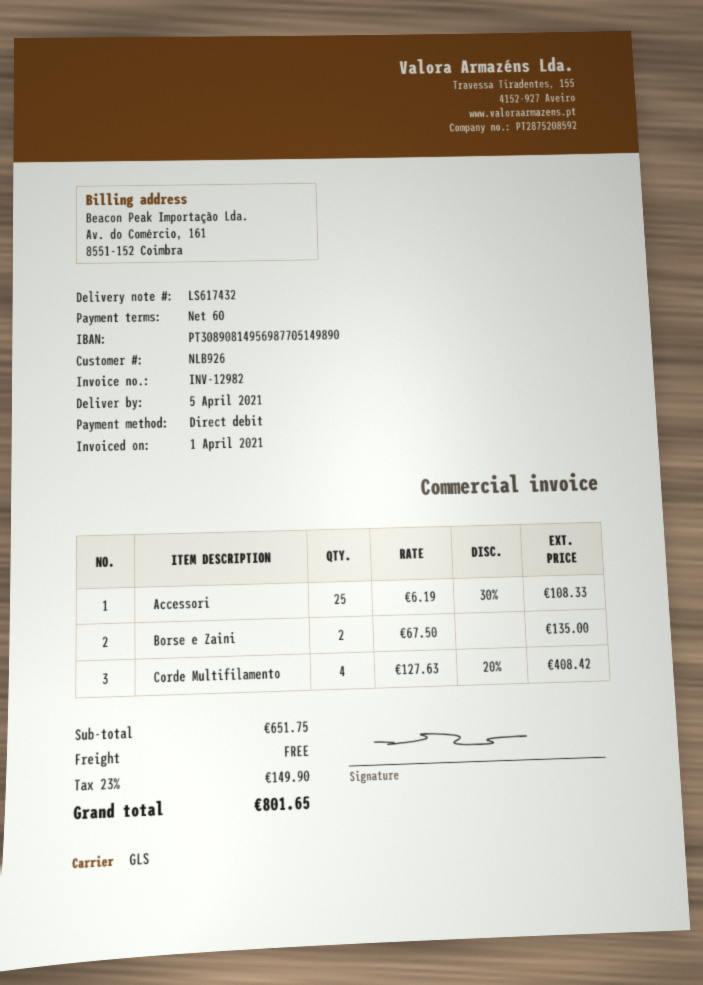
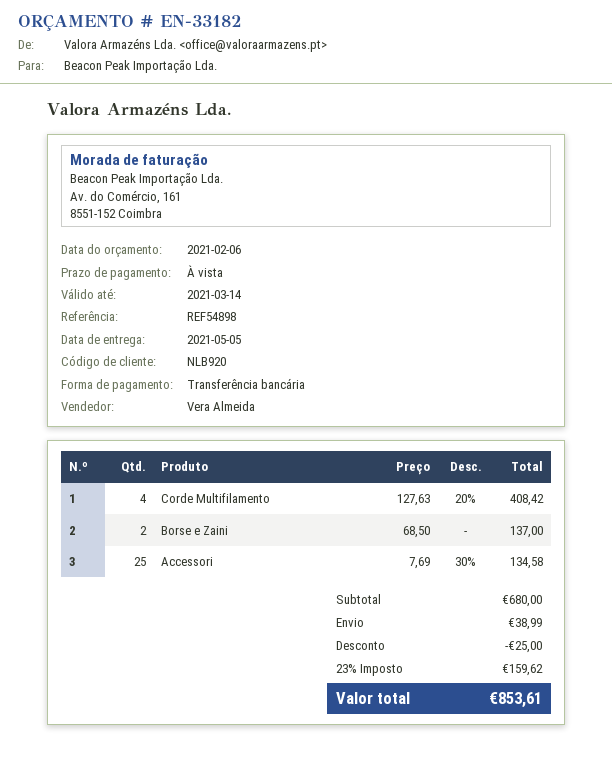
delivery date: 2021-04-05 -> 2021-05-05
payment terms: 60 days -> on receipt
customer number: NLB926 -> NLB920
payment method: direct debit -> bank transfer
Accessori: 25 x 6.19 - 30% = 108.33 -> 25 x 7.69 - 30% = 134.58
Borse e Zaini: 2 x 67.50 = 135.00 -> 2 x 68.50 = 137.00
subtotal: 651.75 -> 680.00
discount: none -> 25.00
shipping: 0.00 -> 38.99
tax: 23% = 149.90 -> 23% = 159.62
total: 801.65 -> 853.61

